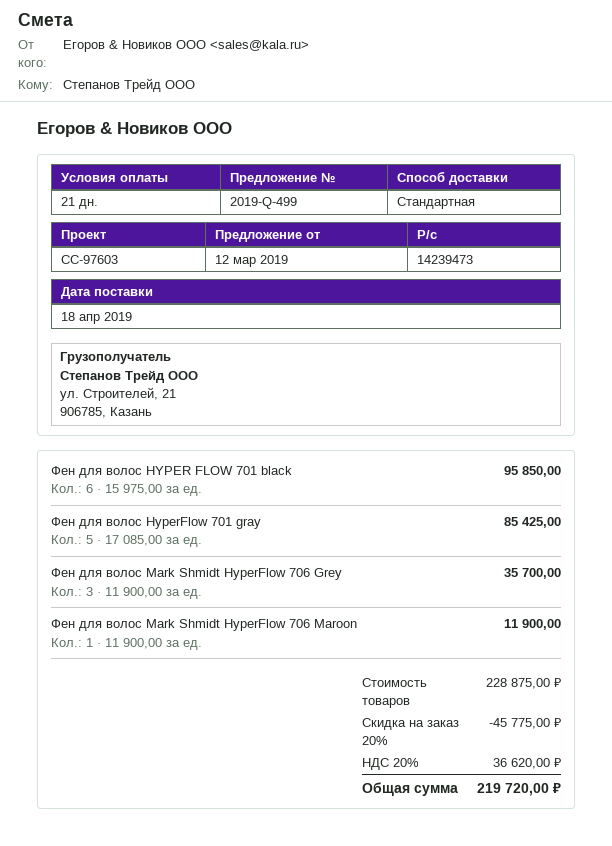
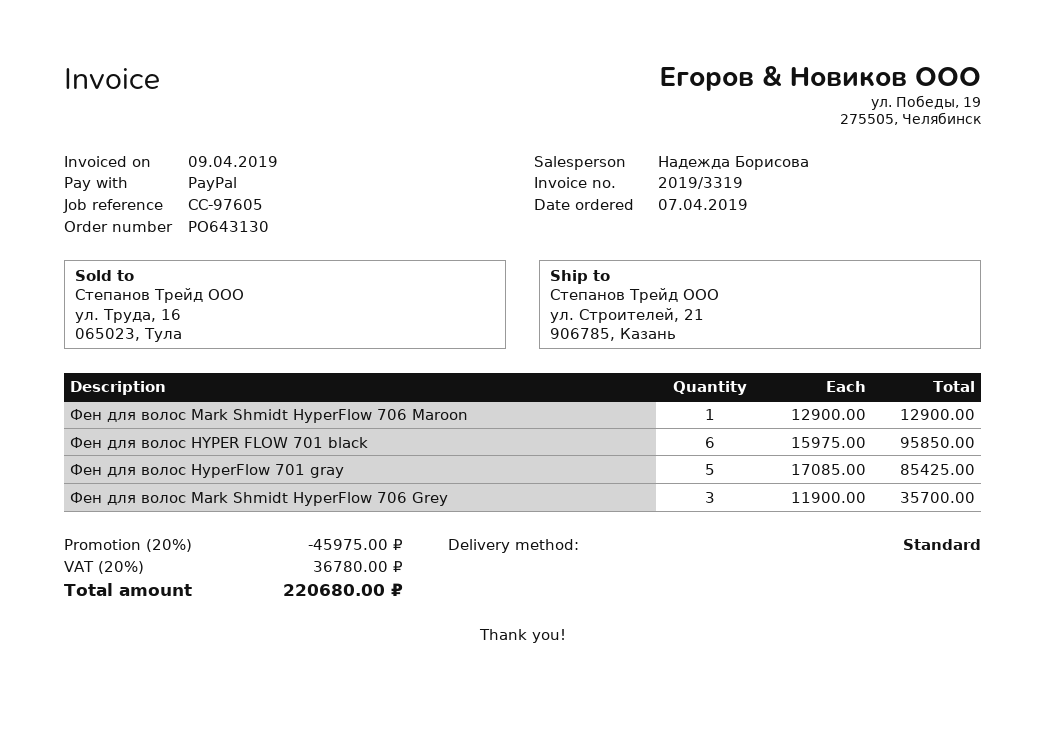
reference: CC-97603 -> CC-97605
Фен для волос Mark Shmidt HyperFlow 706 Maroon: 1 x 11900.00 = 11900.00 -> 1 x 12900.00 = 12900.00
discount: 20% = 45775.00 -> 20% = 45975.00
tax: 20% = 36620.00 -> 20% = 36780.00
total: 219720.00 -> 220680.00

